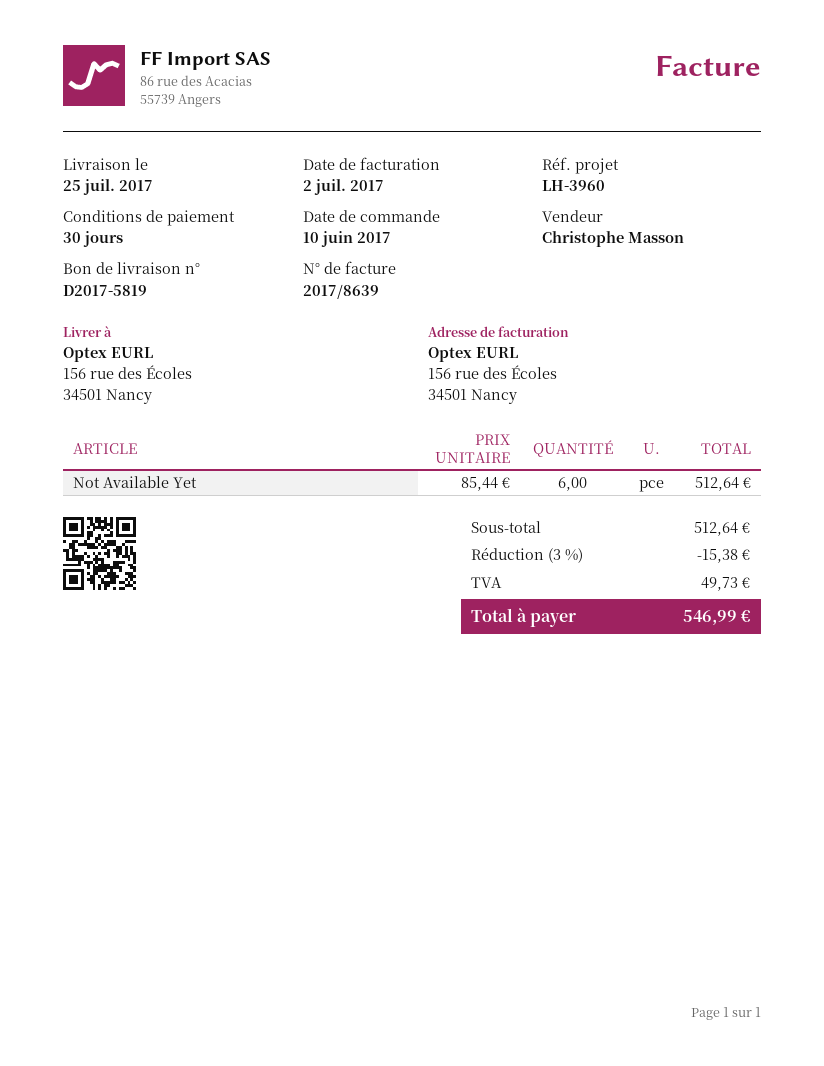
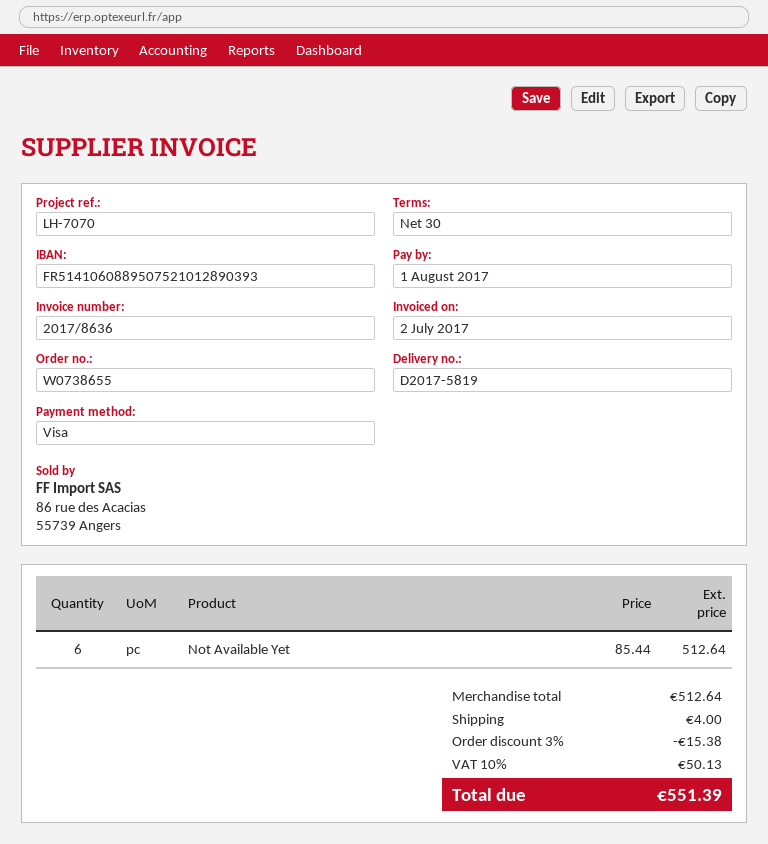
invoice number: 2017/8639 -> 2017/8636
reference: LH-3960 -> LH-7070
shipping: none -> 4.00
tax: 49.73 -> 50.13
total: 546.99 -> 551.39

